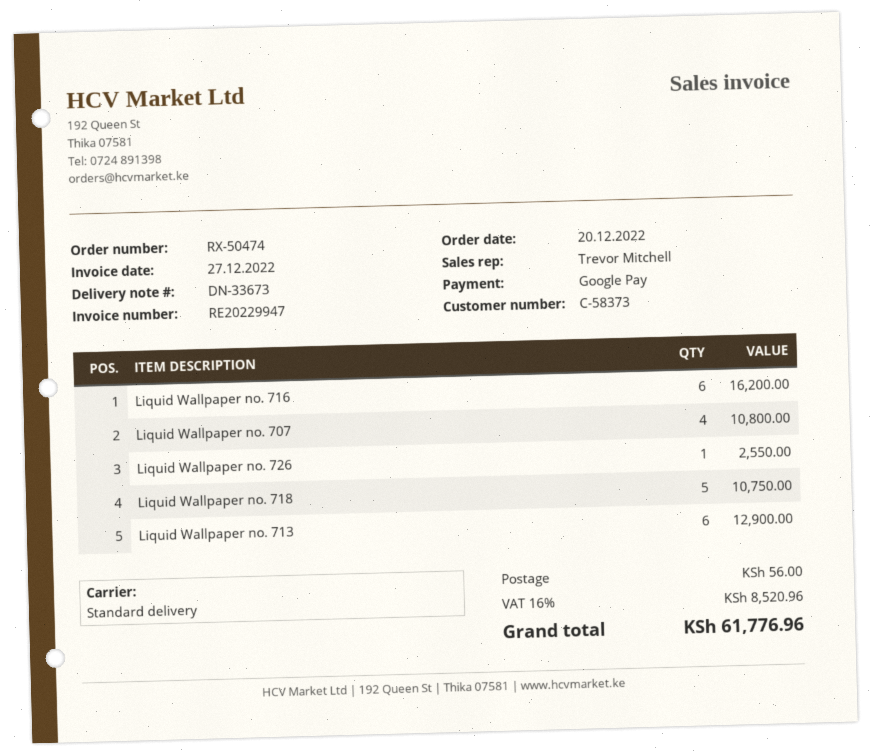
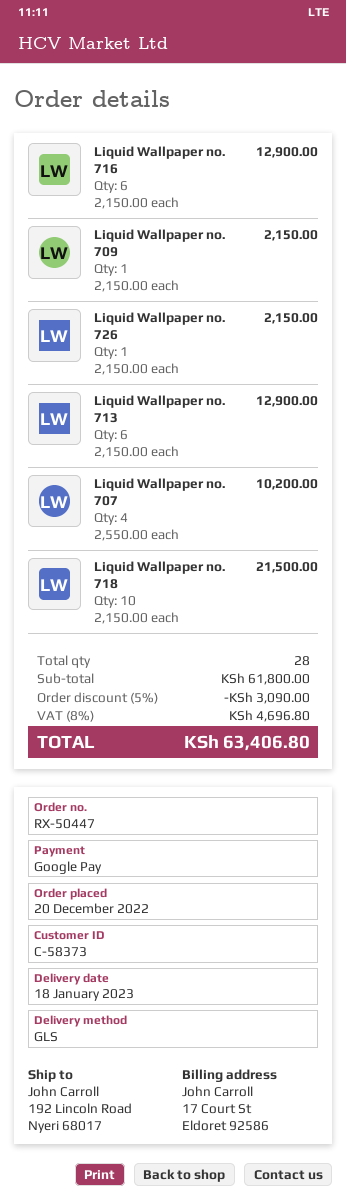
order number: RX-50474 -> RX-50447
shipping method: standard -> GLS
Liquid Wallpaper no. 716: 6 for 16200.00 -> 6 for 12900.00
Liquid Wallpaper no. 707: 4 for 10800.00 -> 4 for 10200.00
Liquid Wallpaper no. 726: 1 for 2550.00 -> 1 for 2150.00
Liquid Wallpaper no. 718: 5 for 10750.00 -> 10 for 21500.00
Liquid Wallpaper no. 709: none -> 1 for 2150.00
discount: none -> 5% = 3090.00
shipping: 56.00 -> none
tax: 16% = 8520.96 -> 8% = 4696.80
total: 61776.96 -> 63406.80

